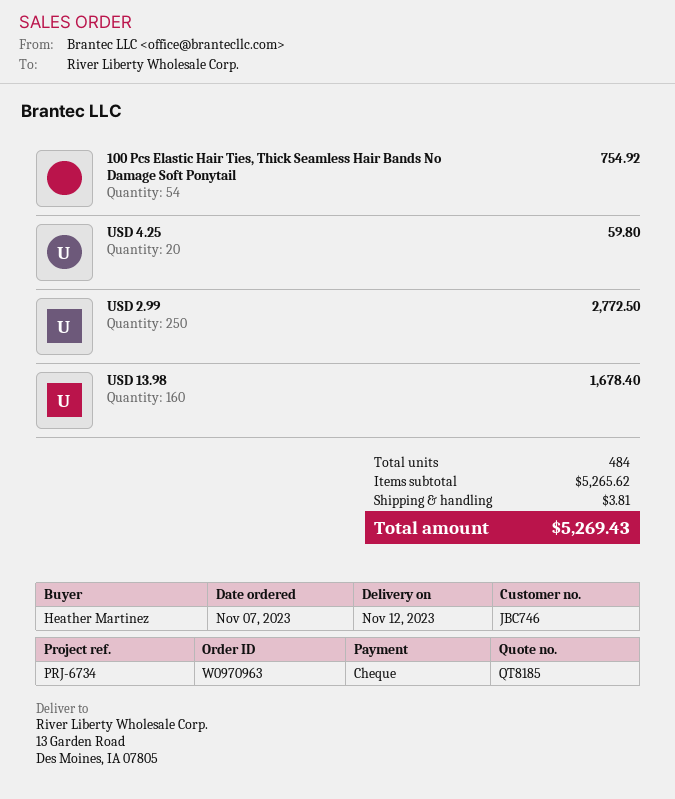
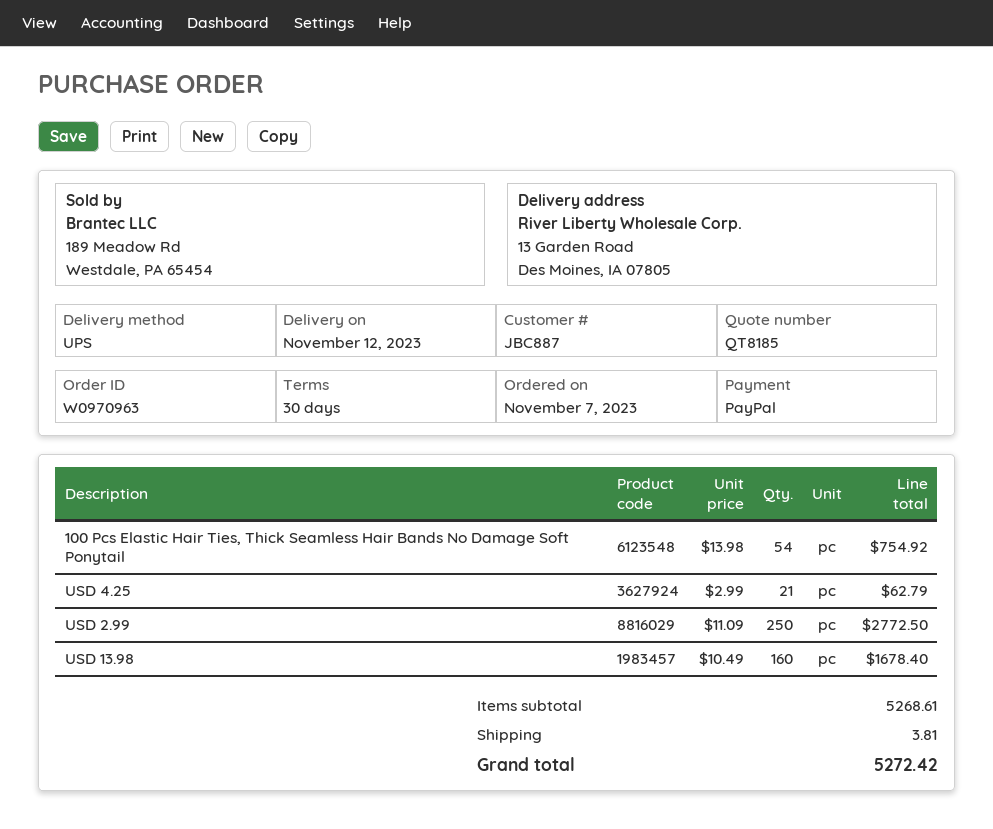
customer number: JBC746 -> JBC887
payment method: cheque -> PayPal
USD 4.25: 20 for 59.80 -> 21 for 62.79
subtotal: 5265.62 -> 5268.61
total: 5269.43 -> 5272.42

